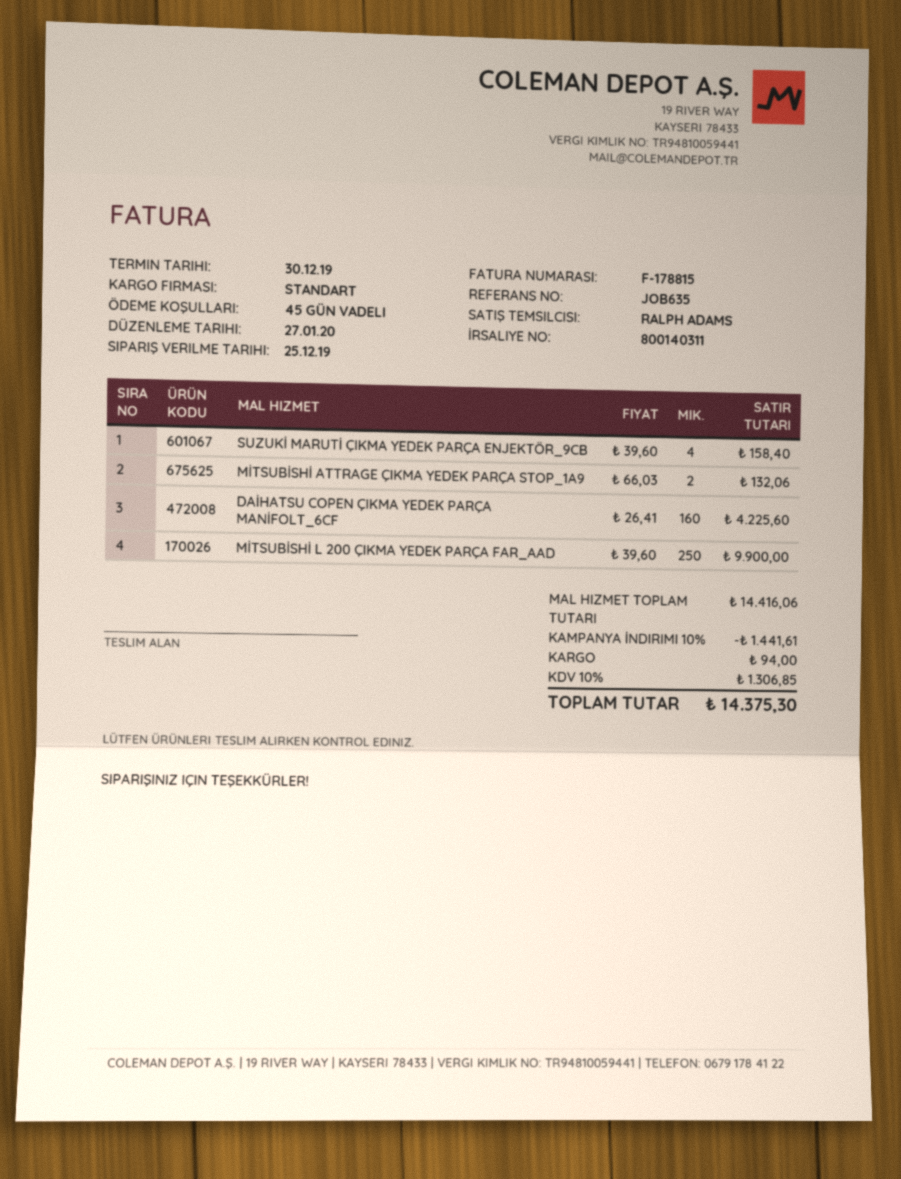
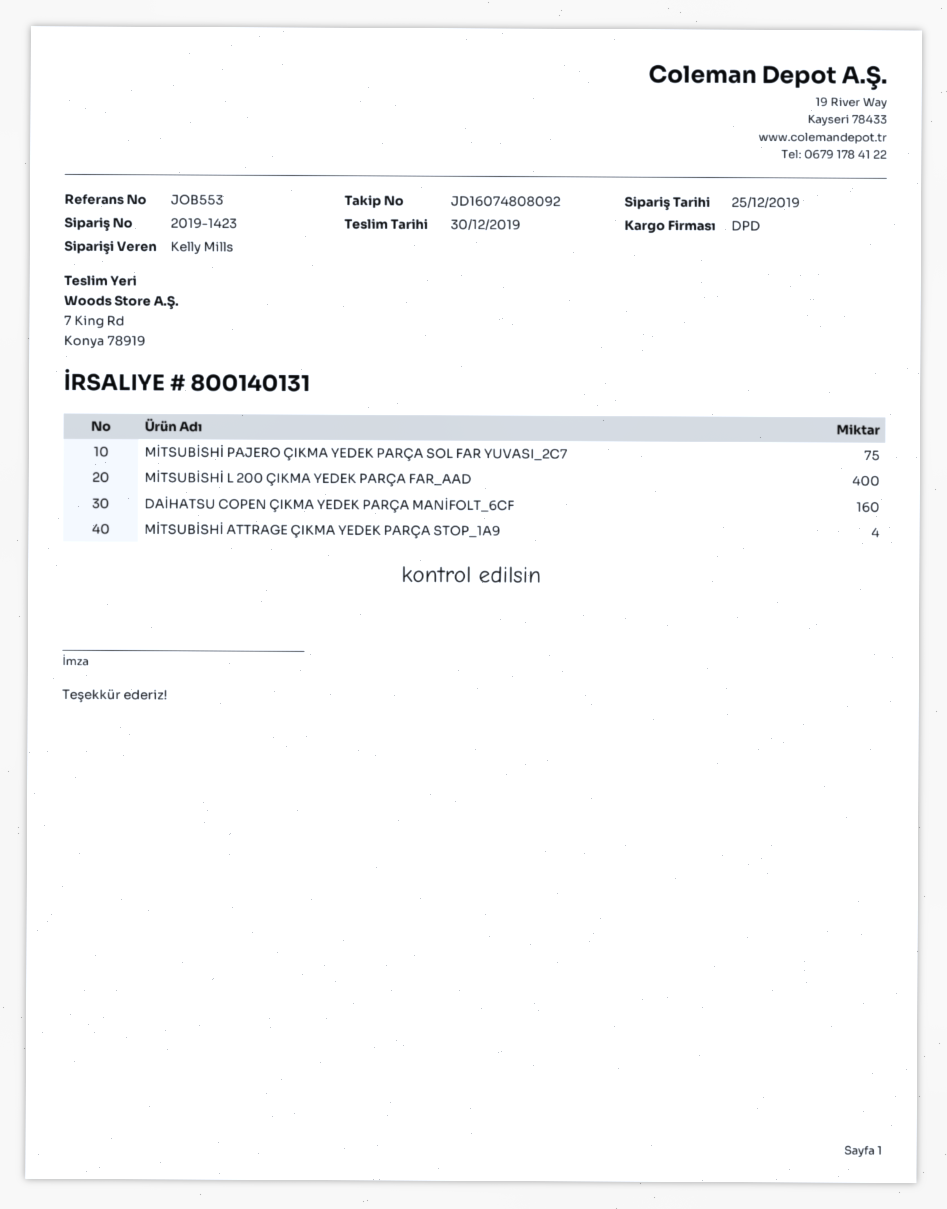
delivery note number: 800140311 -> 800140131
reference: JOB635 -> JOB553
shipping method: standard -> DPD
SUZUKİ MARUTİ ÇIKMA YEDEK PARÇA ENJEKTÖR_9CB: 4 -> none
MİTSUBİSHİ ATTRAGE ÇIKMA YEDEK PARÇA STOP_1A9: 2 -> 4
MİTSUBİSHİ L 200 ÇIKMA YEDEK PARÇA FAR_AAD: 250 -> 400
MİTSUBİSHİ PAJERO ÇIKMA YEDEK PARÇA SOL FAR YUVASI_2C7: none -> 75

